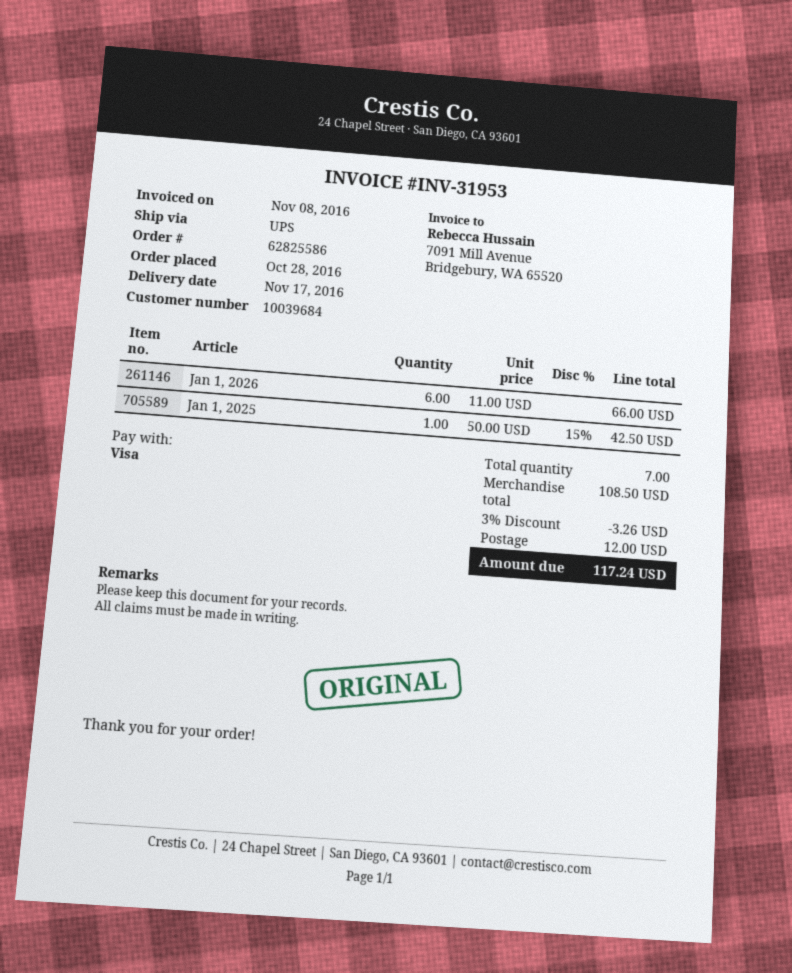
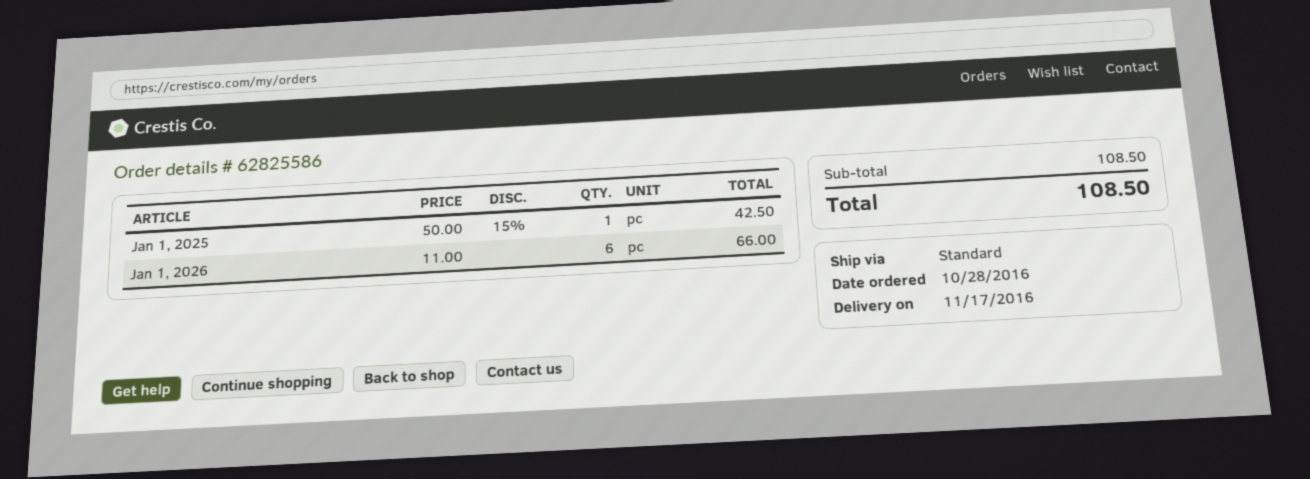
shipping method: UPS -> standard
discount: 3% = 3.26 -> none
shipping: 12.00 -> none
total: 117.24 -> 108.50

